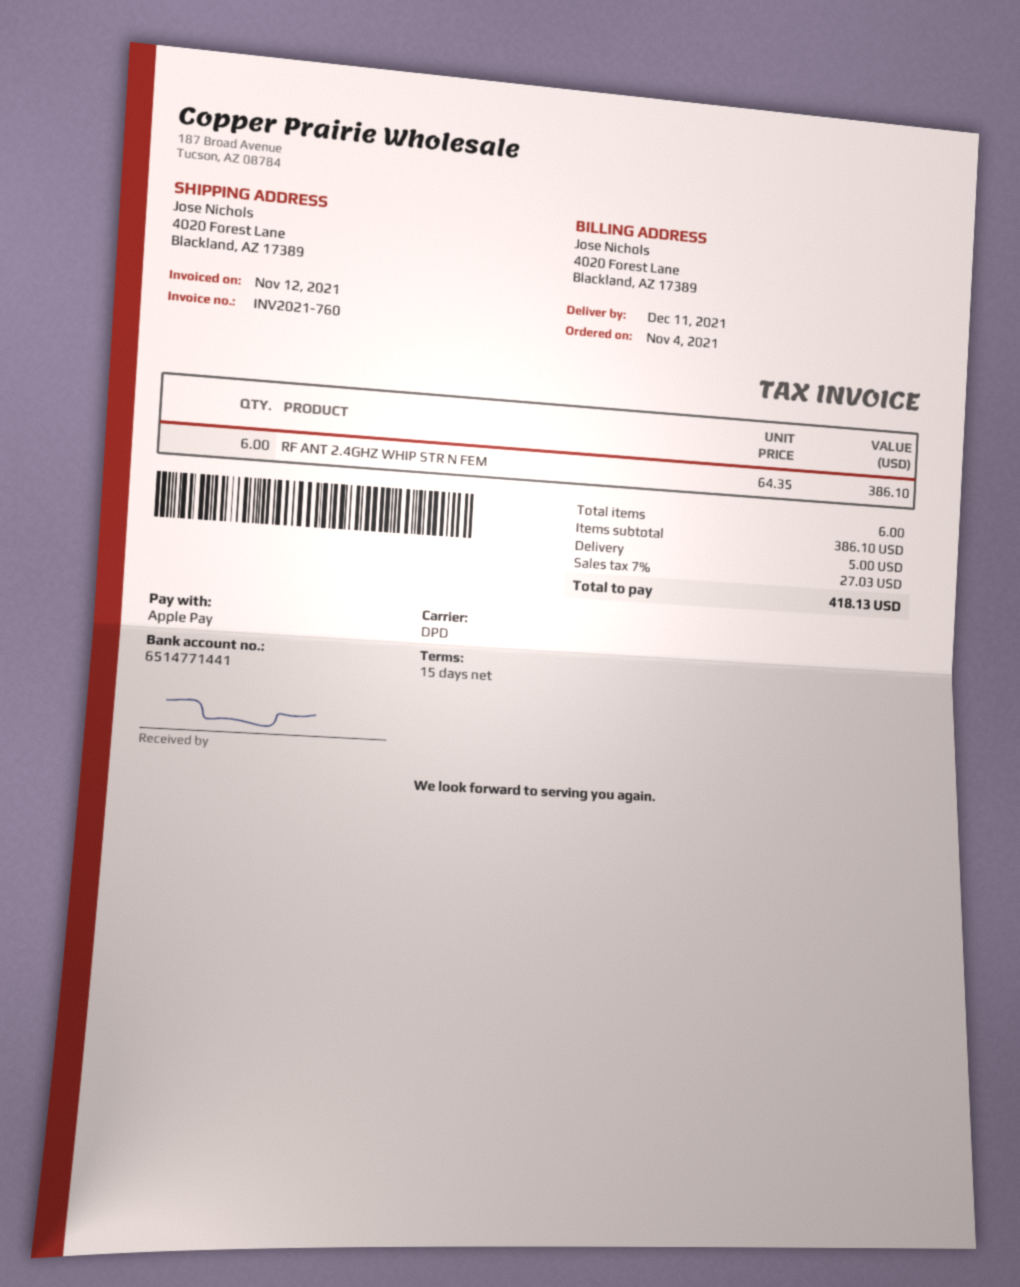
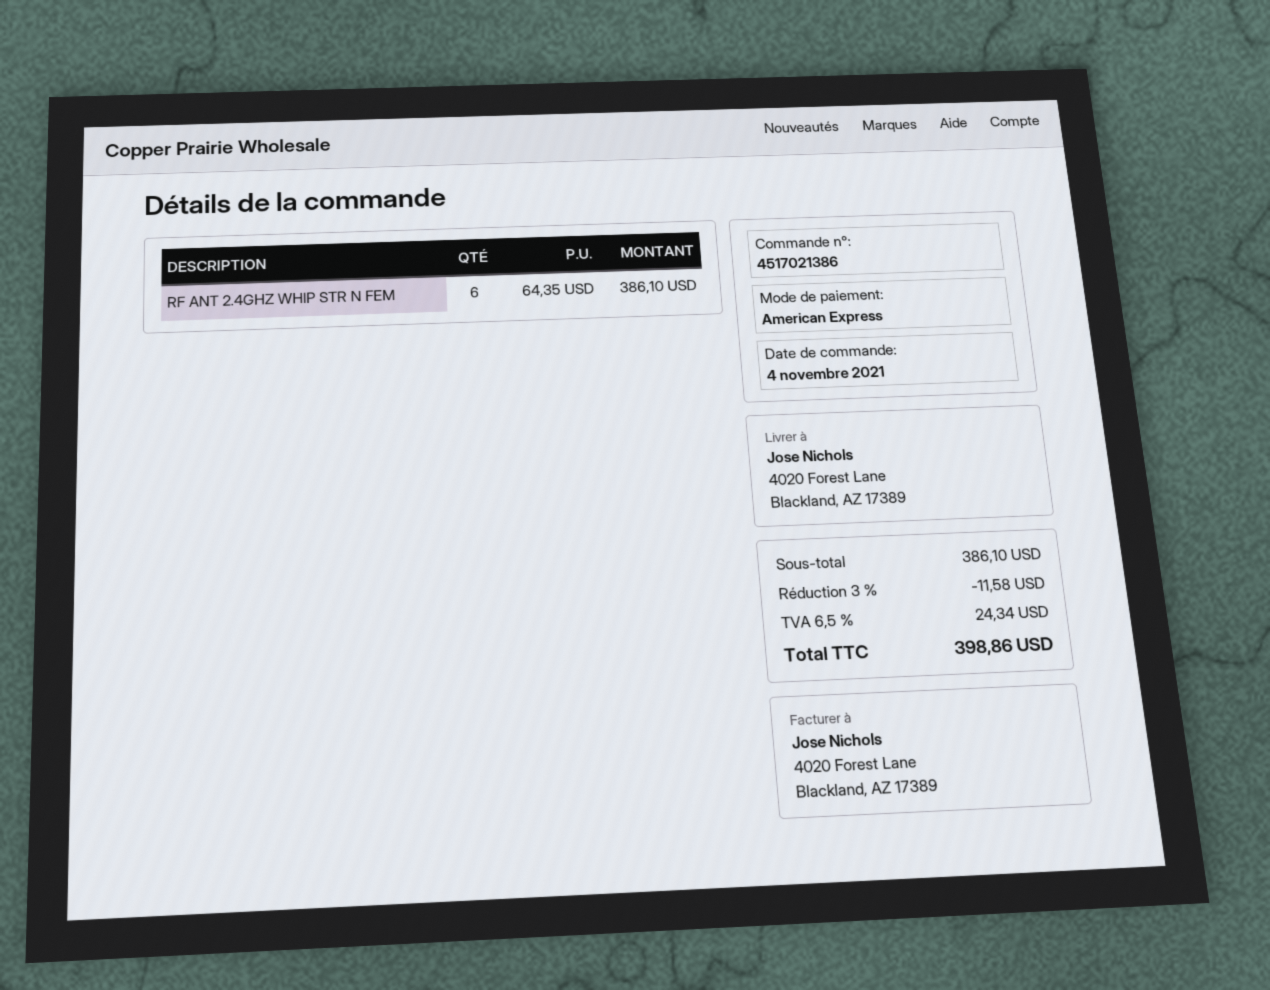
payment method: Apple Pay -> American Express
discount: none -> 3% = 11.58
shipping: 5.00 -> none
tax: 7% = 27.03 -> 6.5% = 24.34
total: 418.13 -> 398.86

